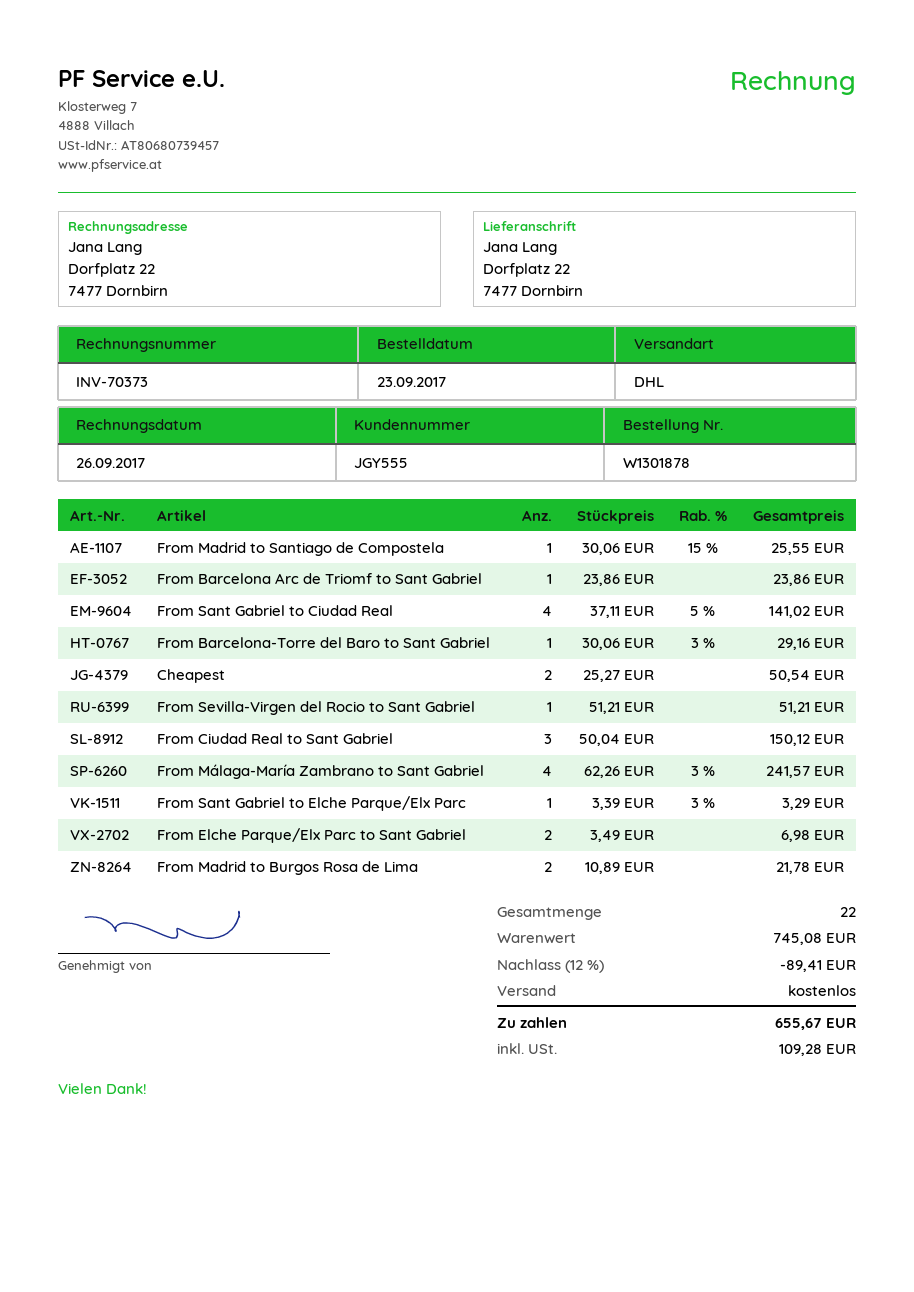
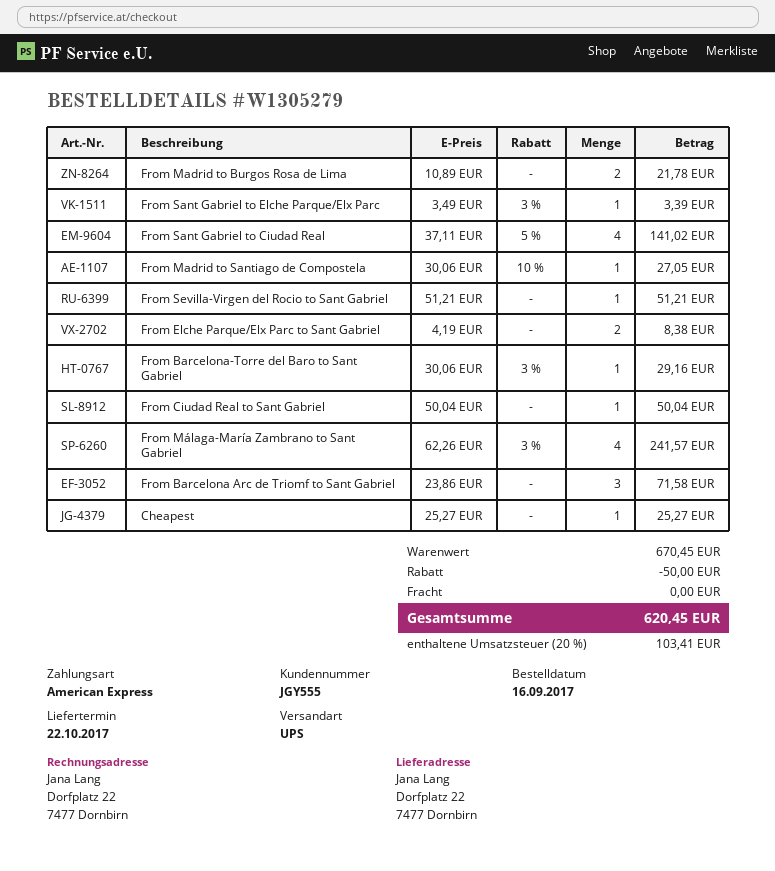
order number: W1301878 -> W1305279
order date: 2017-09-23 -> 2017-09-16
shipping method: DHL -> UPS
From Madrid to Santiago de Compostela: 1 x 30.06 - 15% = 25.55 -> 1 x 30.06 - 10% = 27.05
From Barcelona Arc de Triomf to Sant Gabriel: 1 x 23.86 = 23.86 -> 3 x 23.86 = 71.58
Cheapest: 2 x 25.27 = 50.54 -> 1 x 25.27 = 25.27
From Ciudad Real to Sant Gabriel: 3 x 50.04 = 150.12 -> 1 x 50.04 = 50.04
From Sant Gabriel to Elche Parque/Elx Parc: 1 x 3.39 - 3% = 3.29 -> 1 x 3.49 - 3% = 3.39
From Elche Parque/Elx Parc to Sant Gabriel: 2 x 3.49 = 6.98 -> 2 x 4.19 = 8.38
subtotal: 745.08 -> 670.45
discount: 89.41 -> 50.00
tax: 109.28 -> 103.41
total: 655.67 -> 620.45

